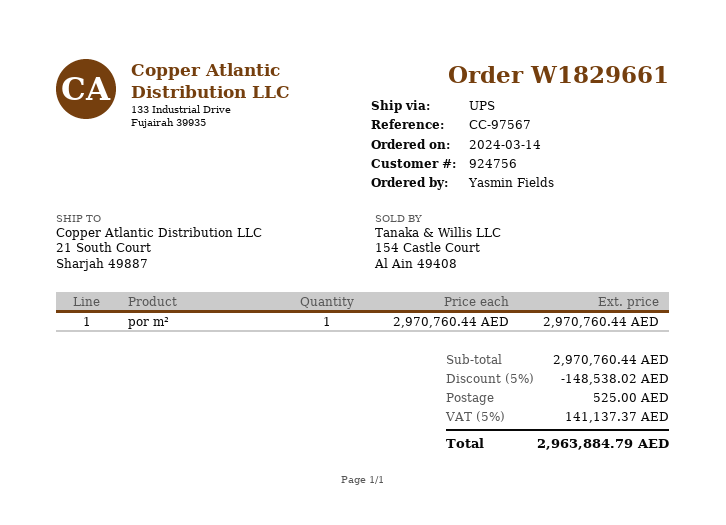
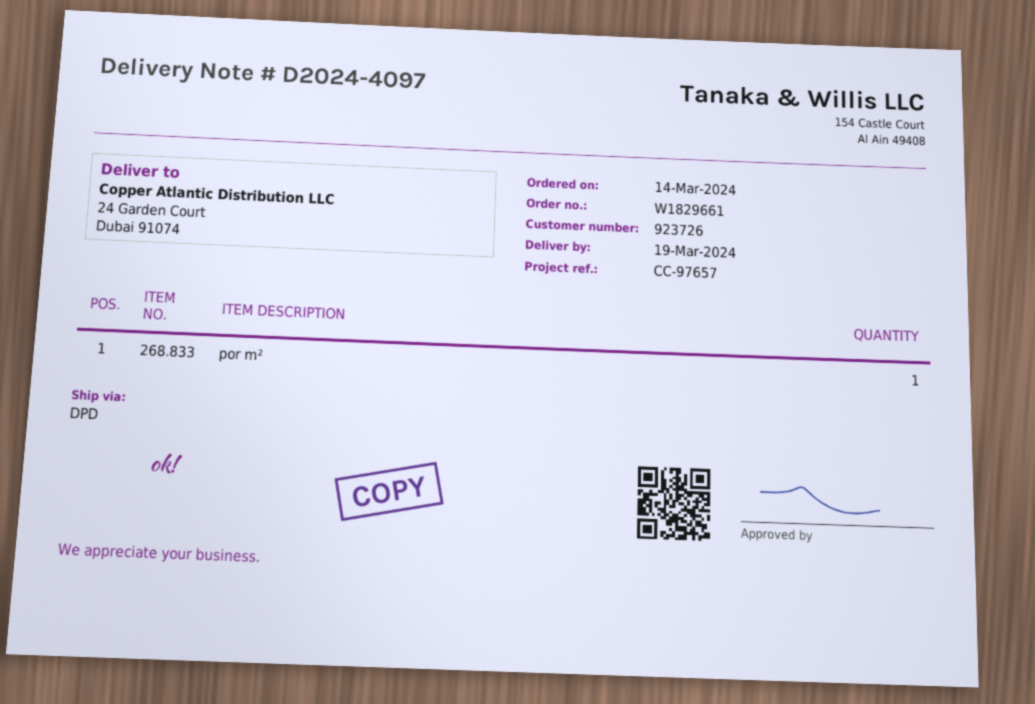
customer number: 924756 -> 923726
reference: CC-97567 -> CC-97657
shipping method: UPS -> DPD
ship to: 21 South Court, Sharjah 49887 -> 24 Garden Court, Dubai 91074

